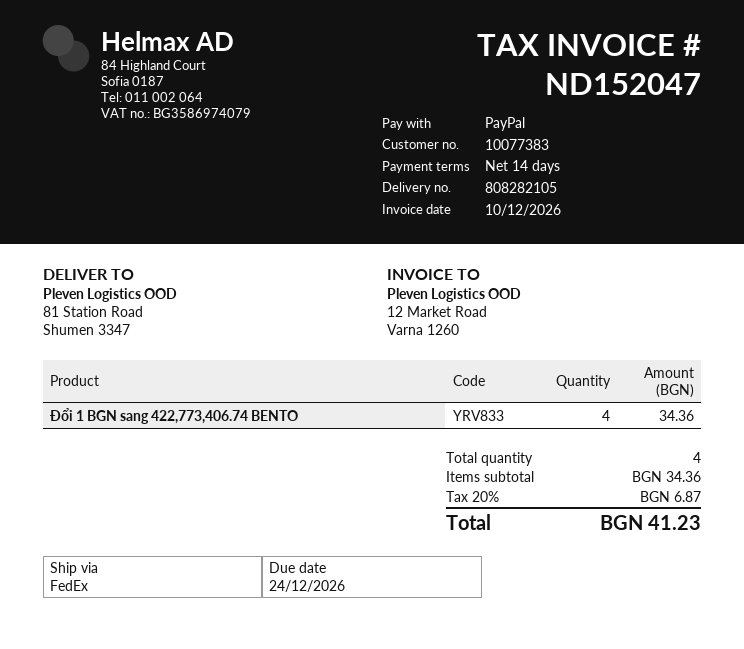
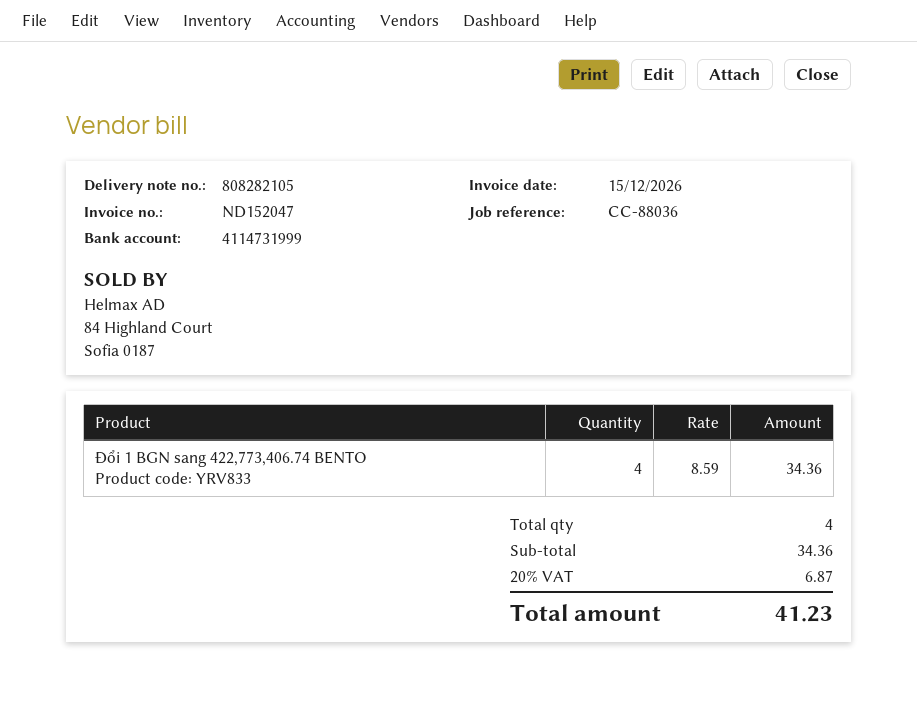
invoice date: 2026-12-10 -> 2026-12-15

